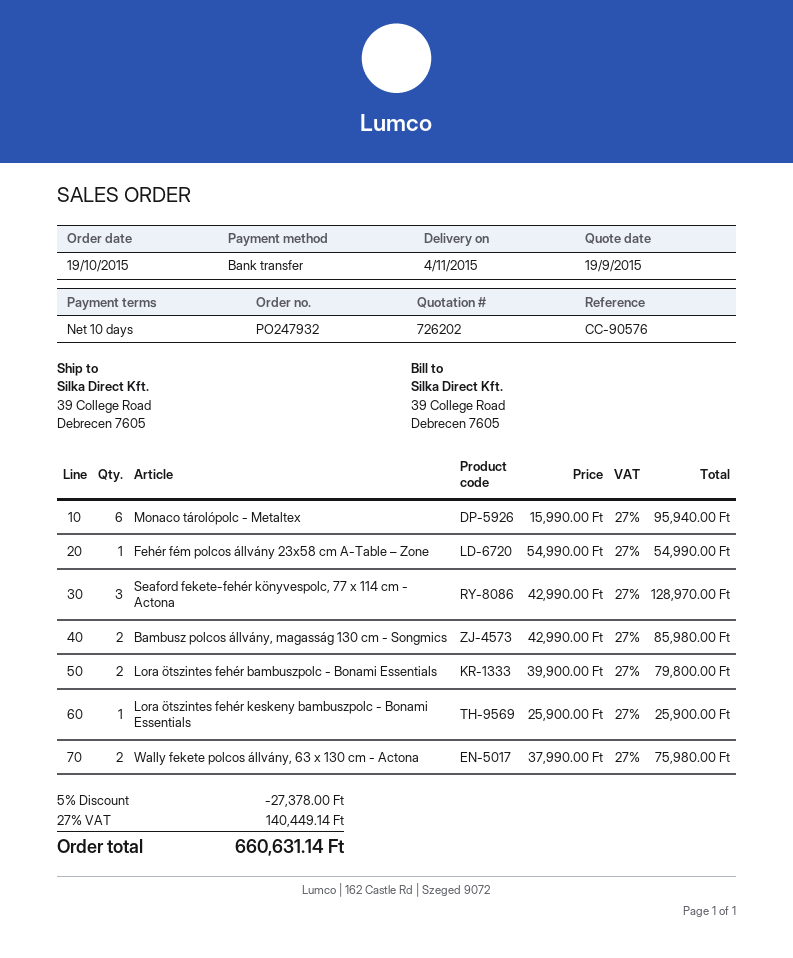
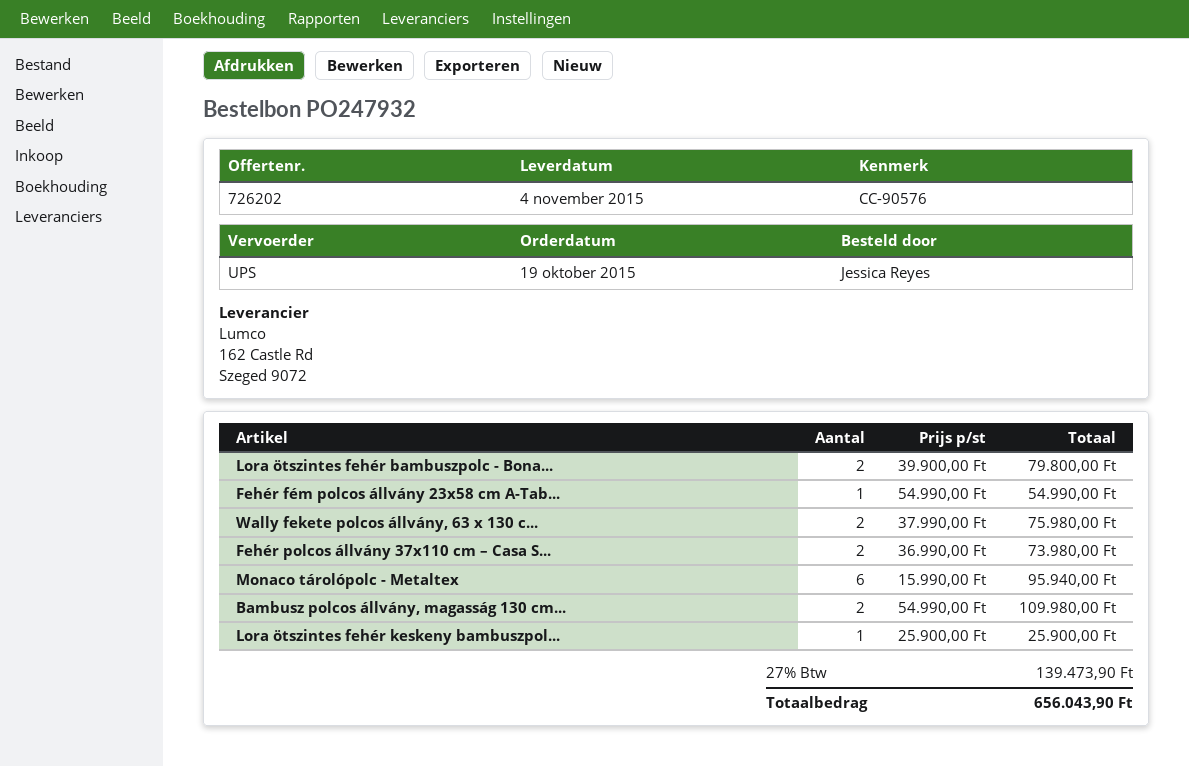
Seaford fekete-fehér könyvespolc, 77 x 114 cm - Actona: 3 x 42990.00 = 128970.00 -> none
Bambusz polcos állvány, magasság 130 cm - Songmics: 2 x 42990.00 = 85980.00 -> 2 x 54990.00 = 109980.00
Fehér polcos állvány 37x110 cm – Casa S...: none -> 2 x 36990.00 = 73980.00
discount: 5% = 27378.00 -> none
tax: 27% = 140449.14 -> 27% = 139473.90
total: 660631.14 -> 656043.90

